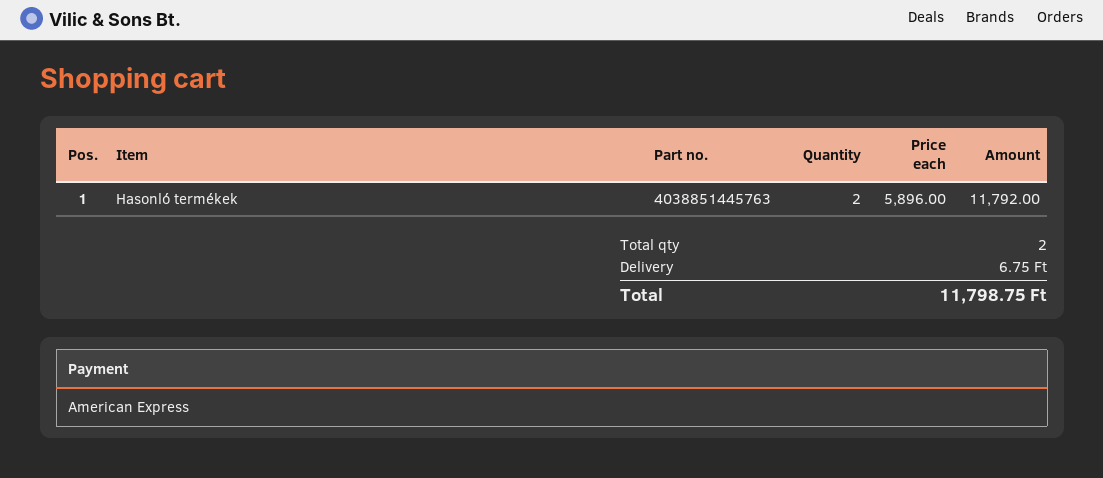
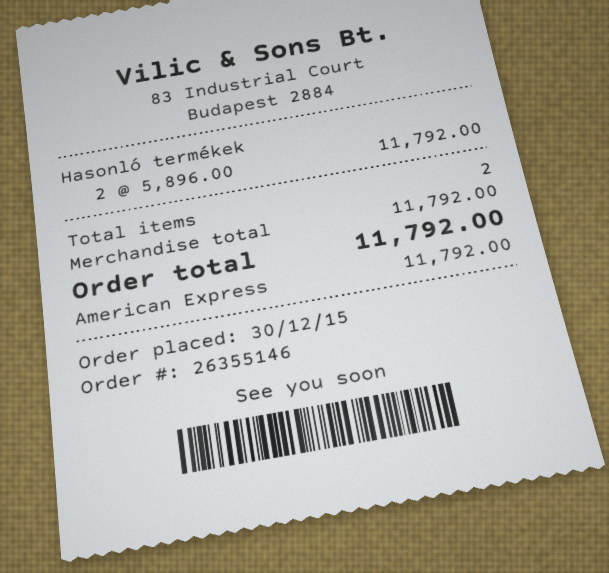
shipping: 6.75 -> none
total: 11798.75 -> 11792.00

